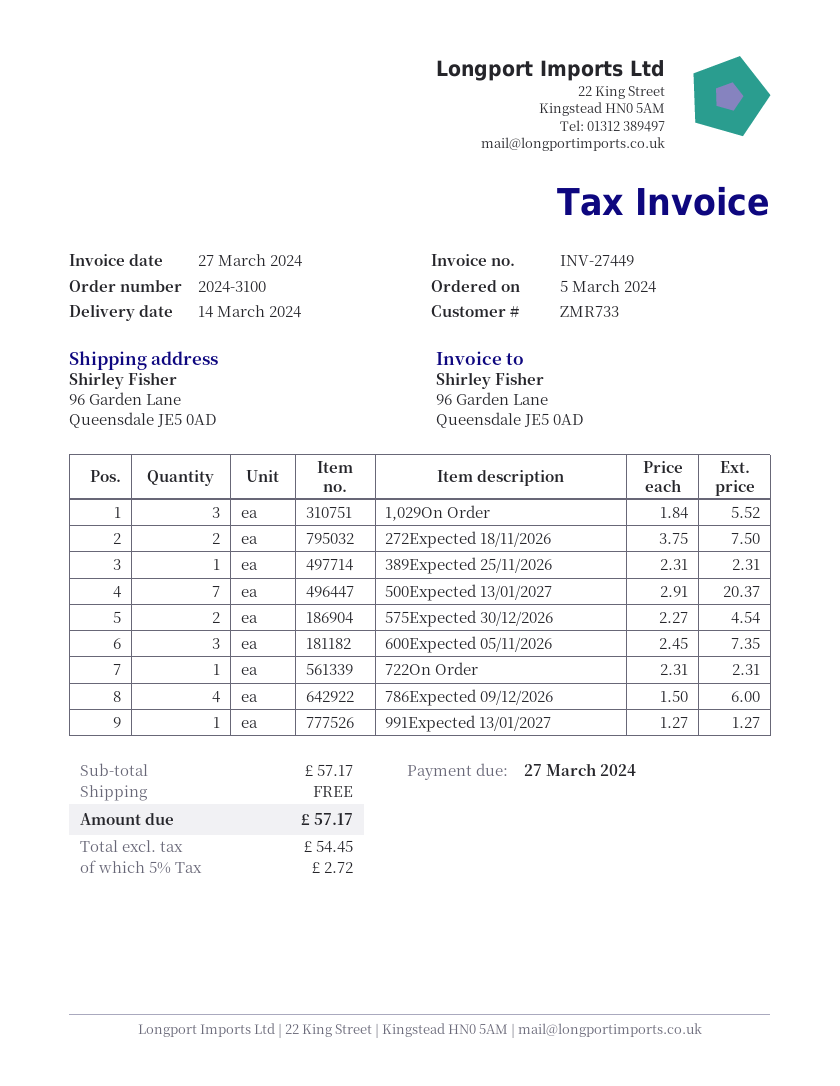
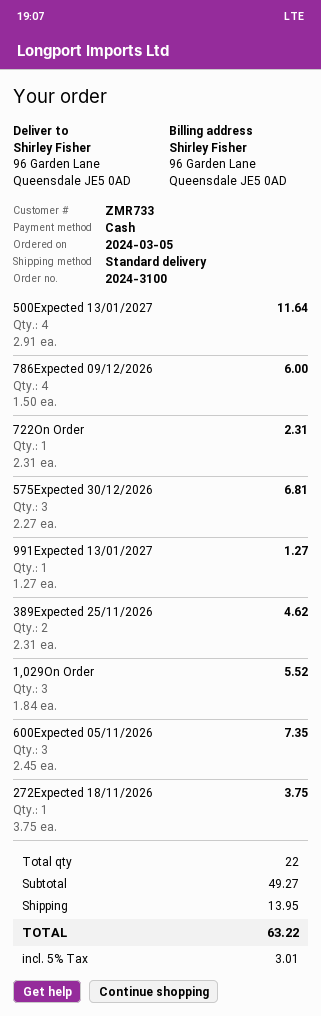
272Expected 18/11/2026: 2 x 3.75 = 7.50 -> 1 x 3.75 = 3.75
389Expected 25/11/2026: 1 x 2.31 = 2.31 -> 2 x 2.31 = 4.62
500Expected 13/01/2027: 7 x 2.91 = 20.37 -> 4 x 2.91 = 11.64
575Expected 30/12/2026: 2 x 2.27 = 4.54 -> 3 x 2.27 = 6.81
subtotal: 57.17 -> 49.27
shipping: 0.00 -> 13.95
tax: 5% = 2.72 -> 5% = 3.01
total: 57.17 -> 63.22

